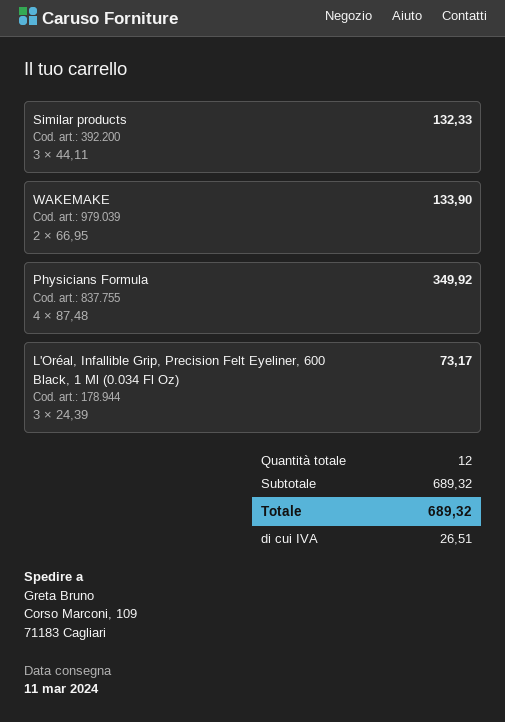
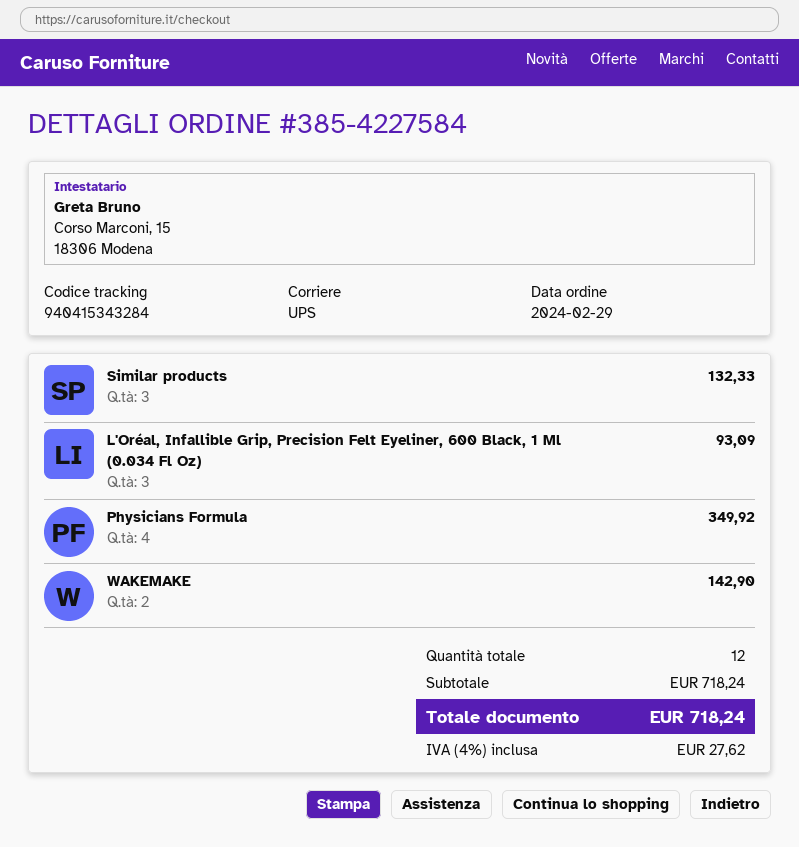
WAKEMAKE: 2 for 133.90 -> 2 for 142.90
L'Oréal, Infallible Grip, Precision Felt Eyeliner, 600 Black, 1 Ml (0.034 Fl Oz): 3 for 73.17 -> 3 for 93.09
subtotal: 689.32 -> 718.24
tax: 26.51 -> 27.62
total: 689.32 -> 718.24

